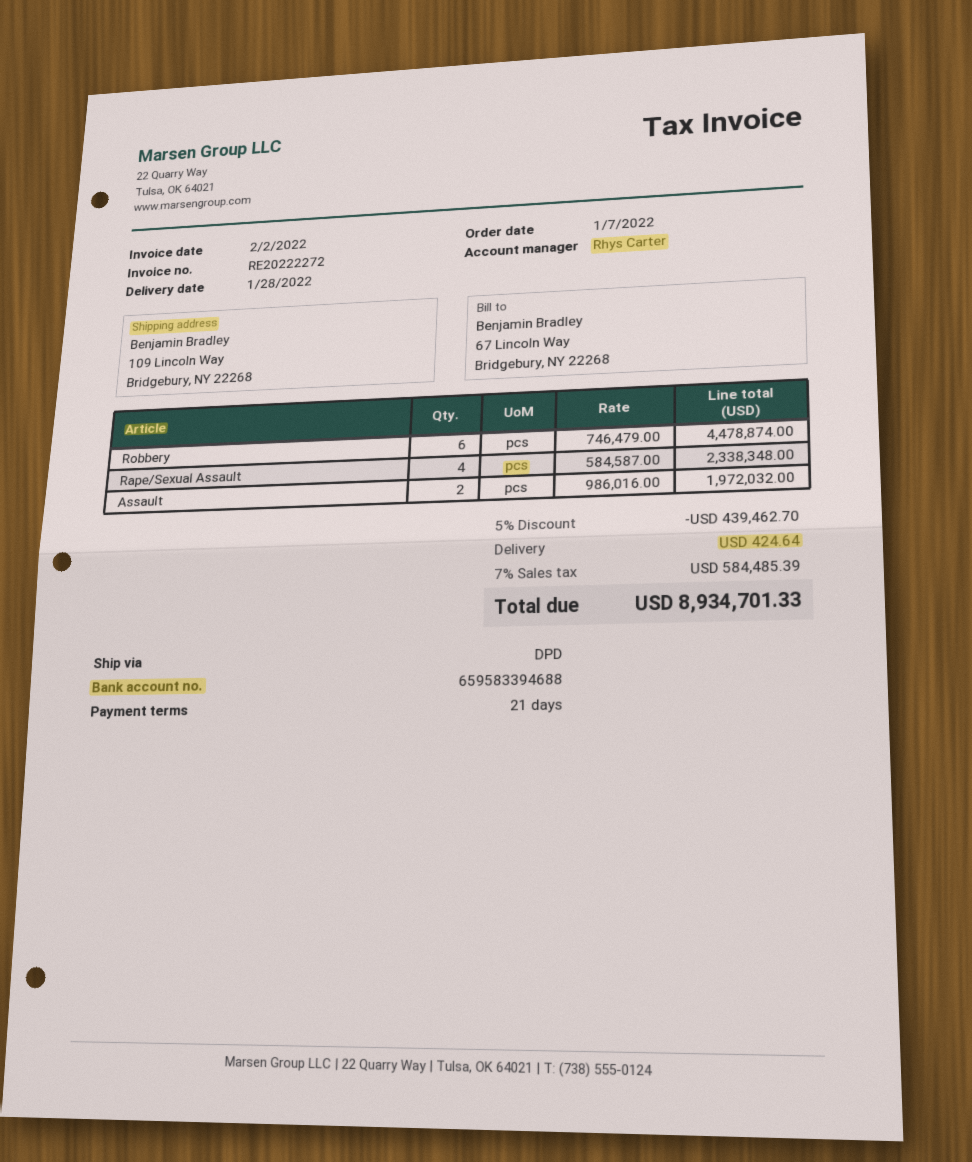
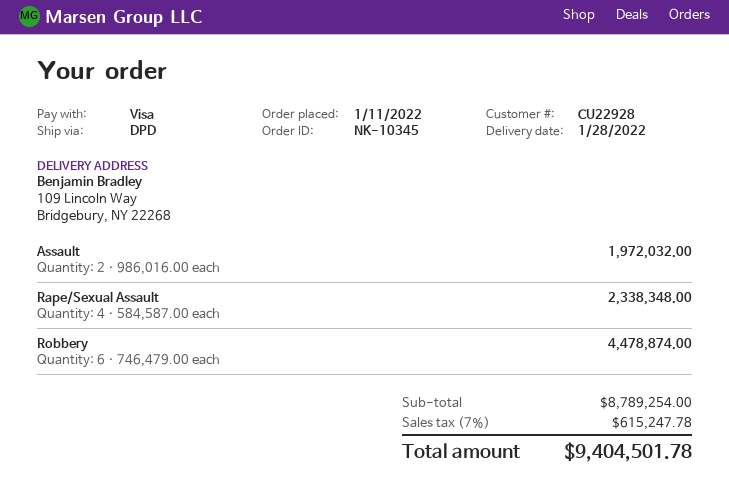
order date: 2022-01-07 -> 2022-01-11
discount: 5% = 439462.70 -> none
shipping: 424.64 -> none
tax: 7% = 584485.39 -> 7% = 615247.78
total: 8934701.33 -> 9404501.78

